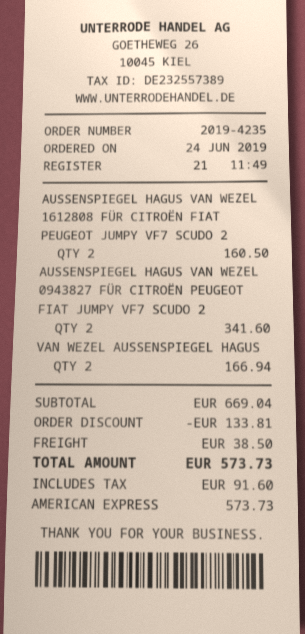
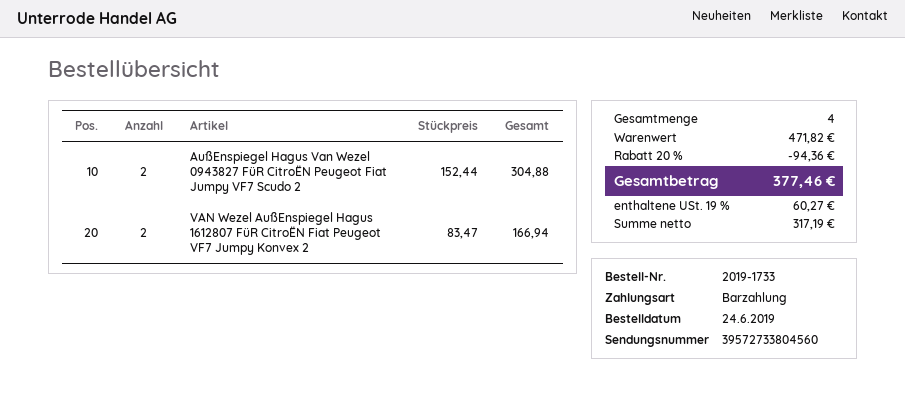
order number: 2019-4235 -> 2019-1733
payment method: American Express -> cash
AUSSENSPIEGEL HAGUS VAN WEZEL 1612808 FÜR CITROËN FIAT PEUGEOT JUMPY VF7 SCUDO 2: 2 for 160.50 -> none
AUSSENSPIEGEL HAGUS VAN WEZEL 0943827 FÜR CITROËN PEUGEOT FIAT JUMPY VF7 SCUDO 2: 2 for 341.60 -> 2 for 304.88
subtotal: 669.04 -> 471.82
discount: 133.81 -> 94.36
shipping: 38.50 -> none
tax: 91.60 -> 60.27
total: 573.73 -> 377.46

